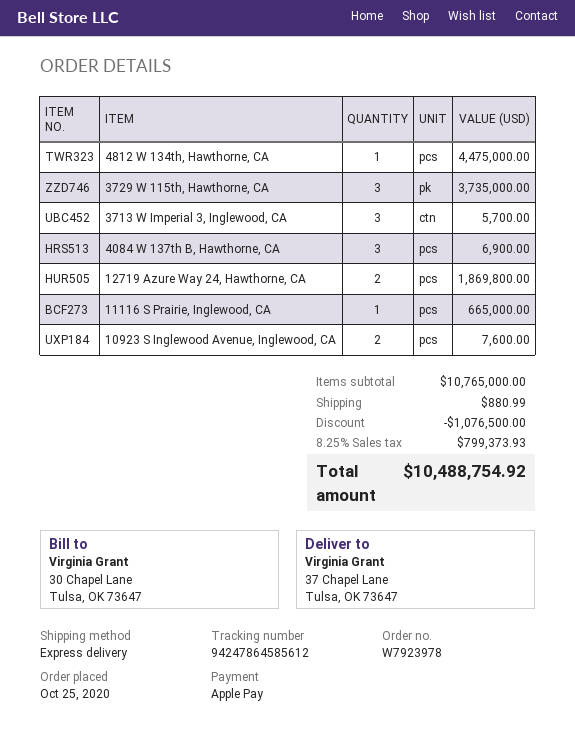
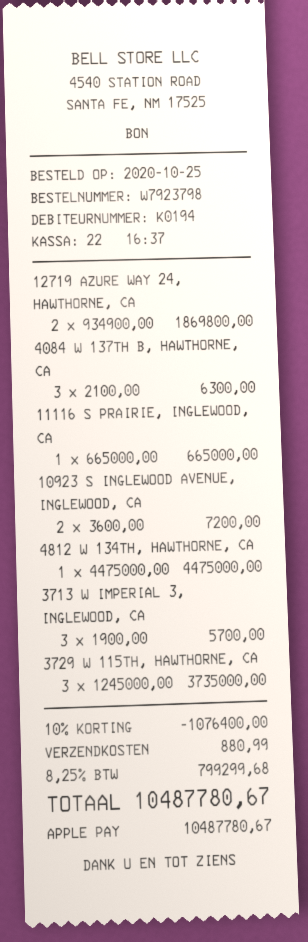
order number: W7923978 -> W7923798
4084 W 137th B, Hawthorne, CA: 3 for 6900.00 -> 3 for 6300.00
10923 S Inglewood Avenue, Inglewood, CA: 2 for 7600.00 -> 2 for 7200.00
discount: 1076500.00 -> 1076400.00
tax: 8.25% = 799373.93 -> 8.25% = 799299.68
total: 10488754.92 -> 10487780.67

